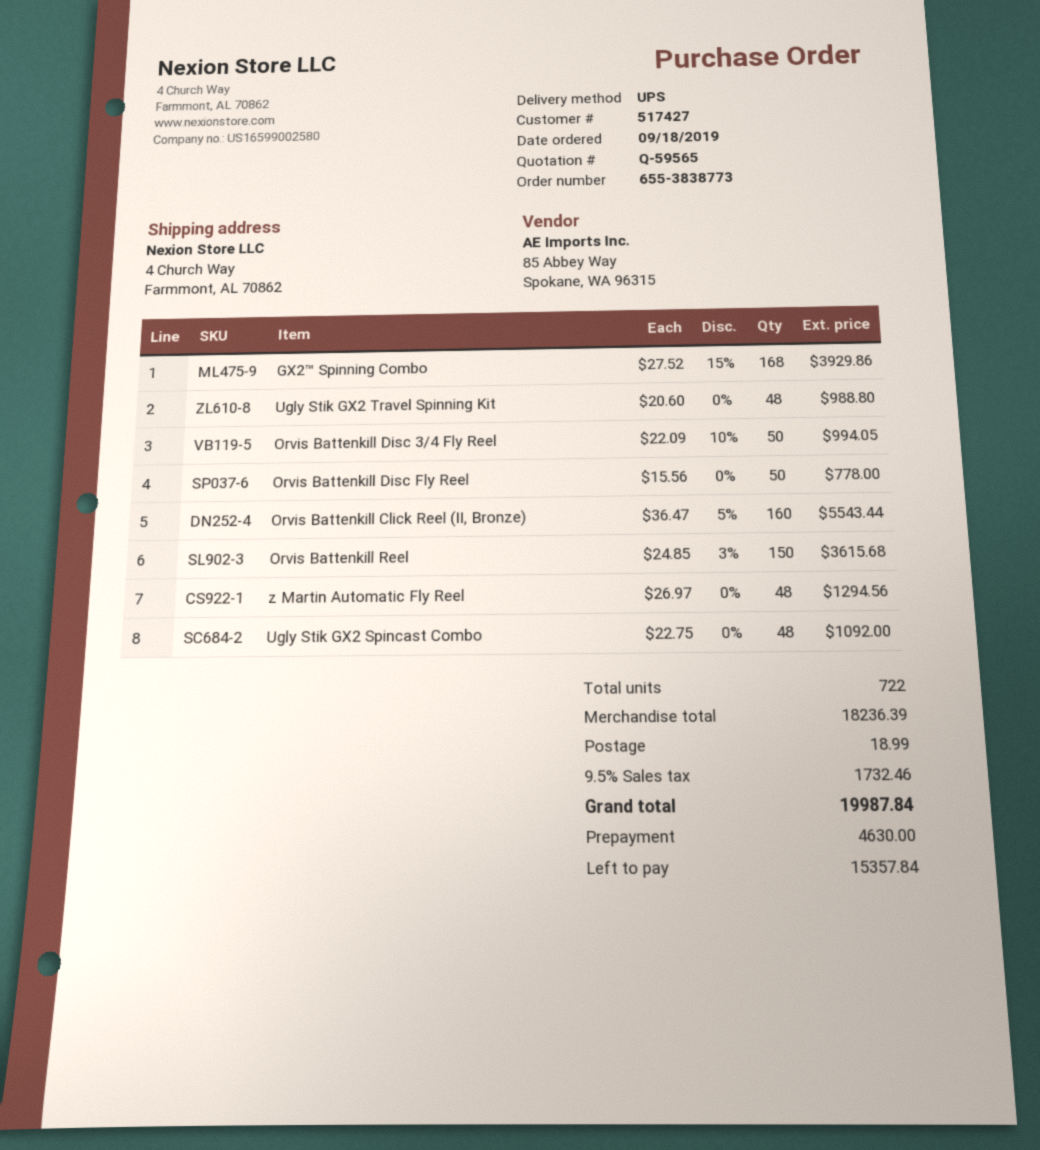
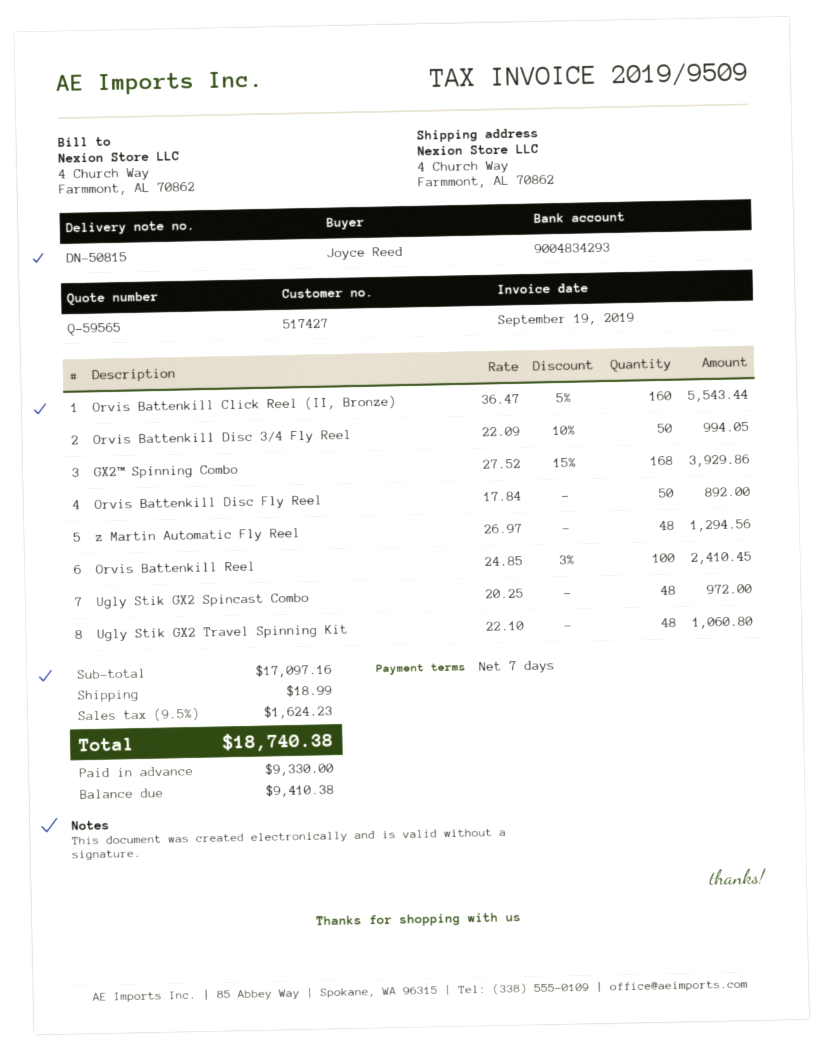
Ugly Stik GX2 Travel Spinning Kit: 48 x 20.60 = 988.80 -> 48 x 22.10 = 1060.80
Orvis Battenkill Disc Fly Reel: 50 x 15.56 = 778.00 -> 50 x 17.84 = 892.00
Orvis Battenkill Reel: 150 x 24.85 - 3% = 3615.68 -> 100 x 24.85 - 3% = 2410.45
Ugly Stik GX2 Spincast Combo: 48 x 22.75 = 1092.00 -> 48 x 20.25 = 972.00
subtotal: 18236.39 -> 17097.16
tax: 9.5% = 1732.46 -> 9.5% = 1624.23
total: 19987.84 -> 18740.38
deposit: 4630.00 -> 9330.00
balance: 15357.84 -> 9410.38

